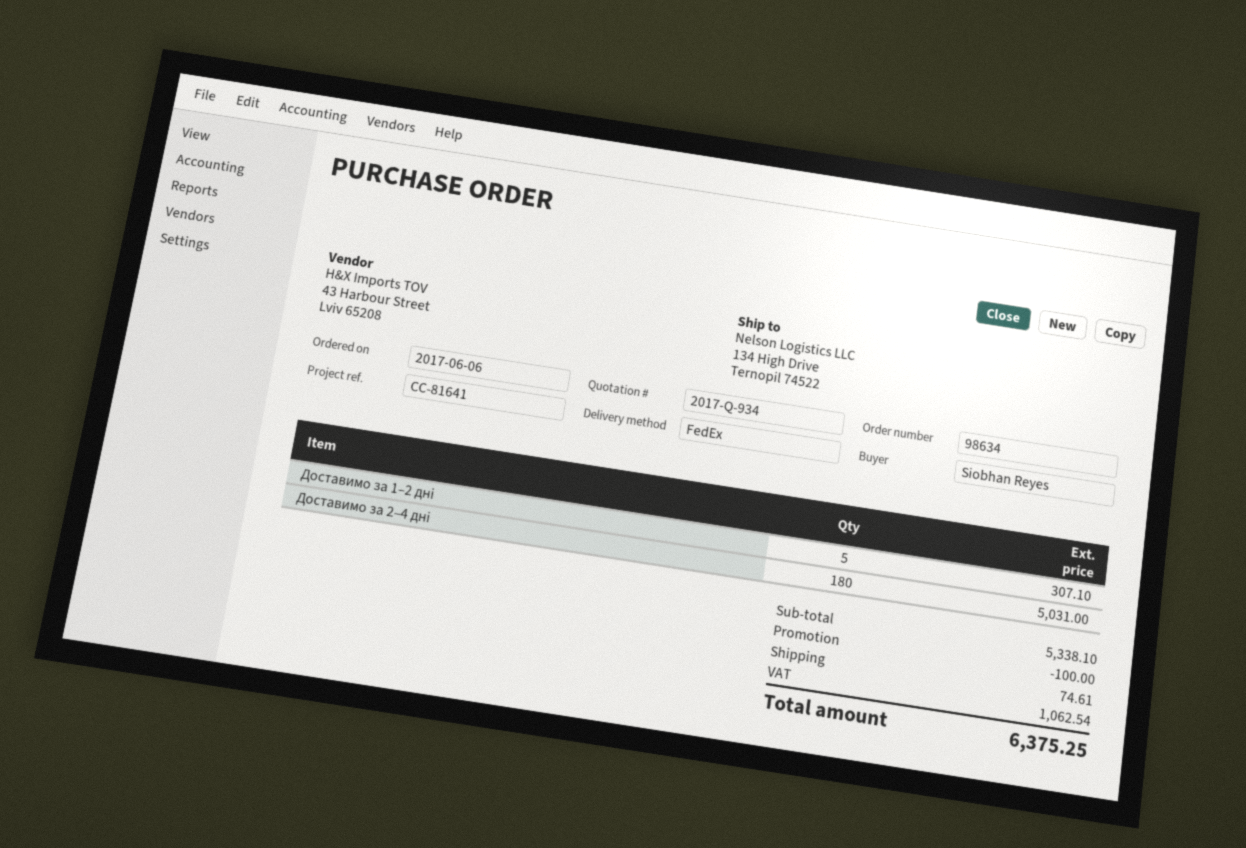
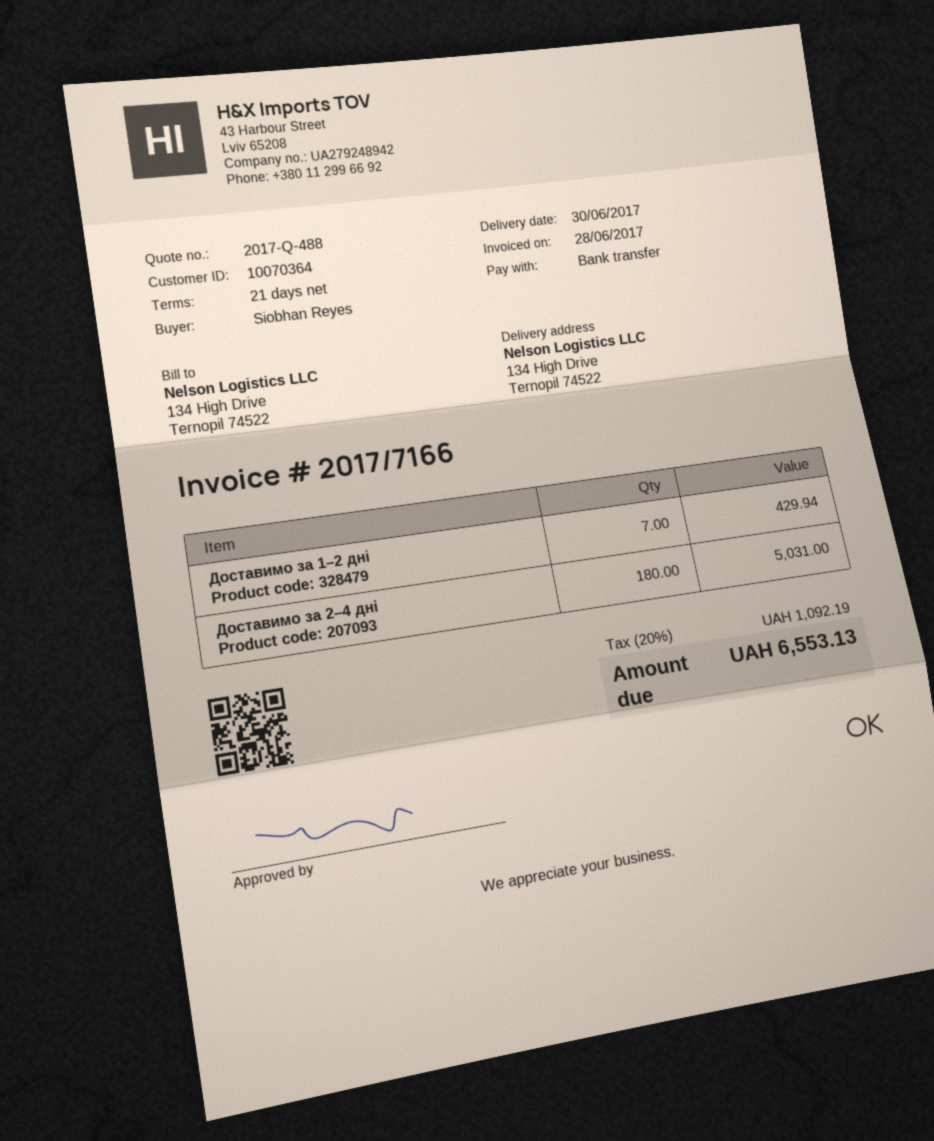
quote number: 2017-Q-934 -> 2017-Q-488
Доставимо за 1–2 дні: 5 for 307.10 -> 7 for 429.94
discount: 100.00 -> none
shipping: 74.61 -> none
tax: 1062.54 -> 1092.19
total: 6375.25 -> 6553.13

